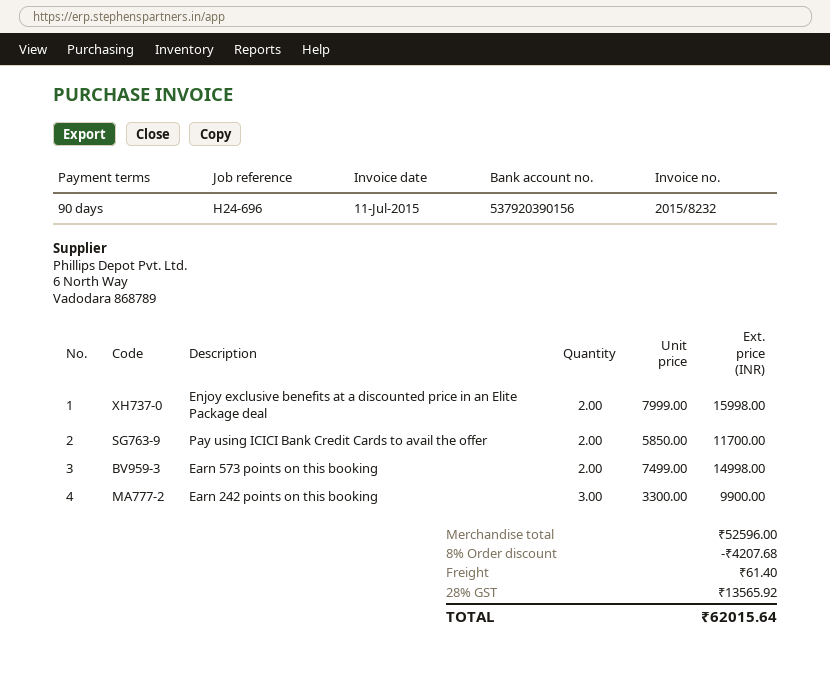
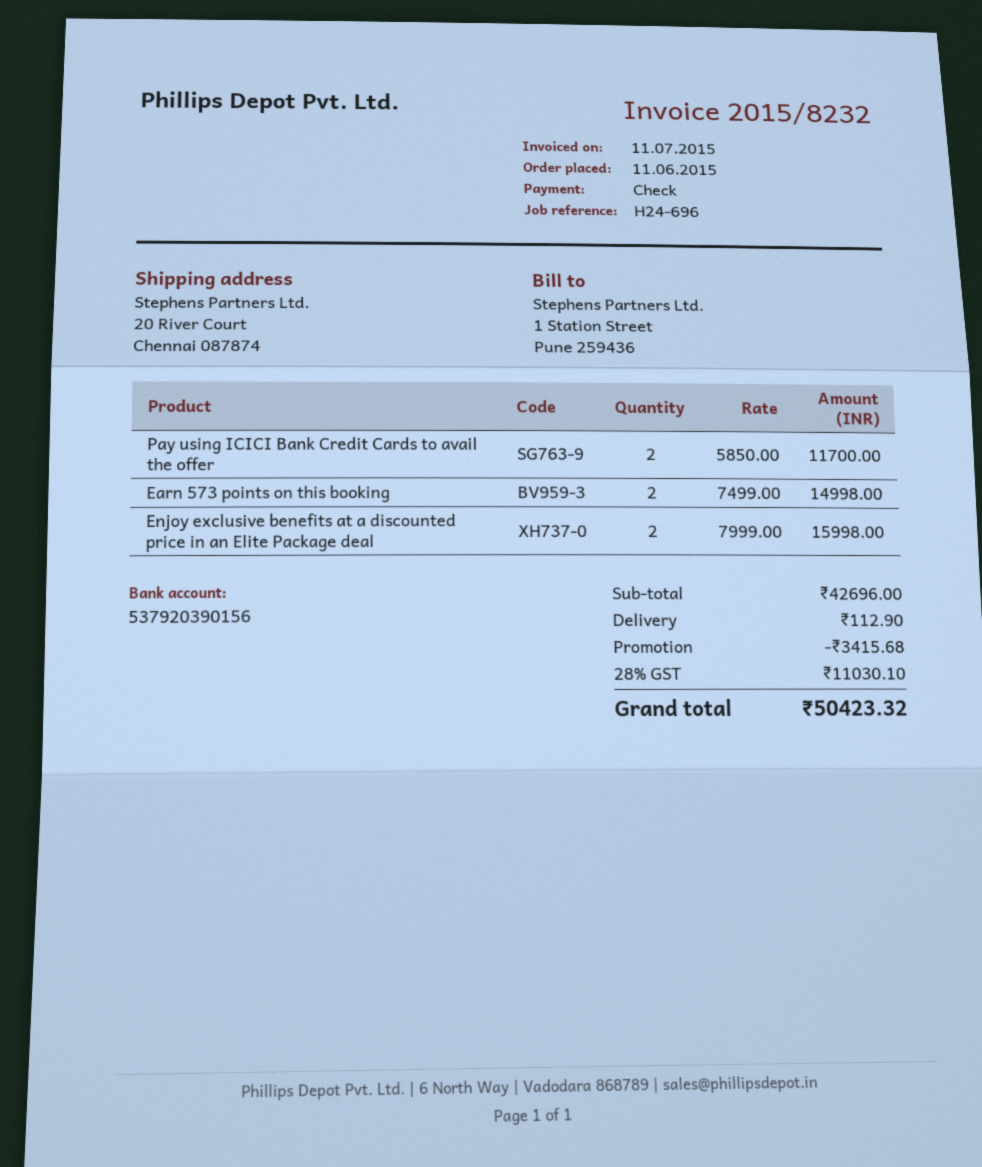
Earn 242 points on this booking: 3 x 3300.00 = 9900.00 -> none
subtotal: 52596.00 -> 42696.00
discount: 4207.68 -> 3415.68
shipping: 61.40 -> 112.90
tax: 28% = 13565.92 -> 28% = 11030.10
total: 62015.64 -> 50423.32

